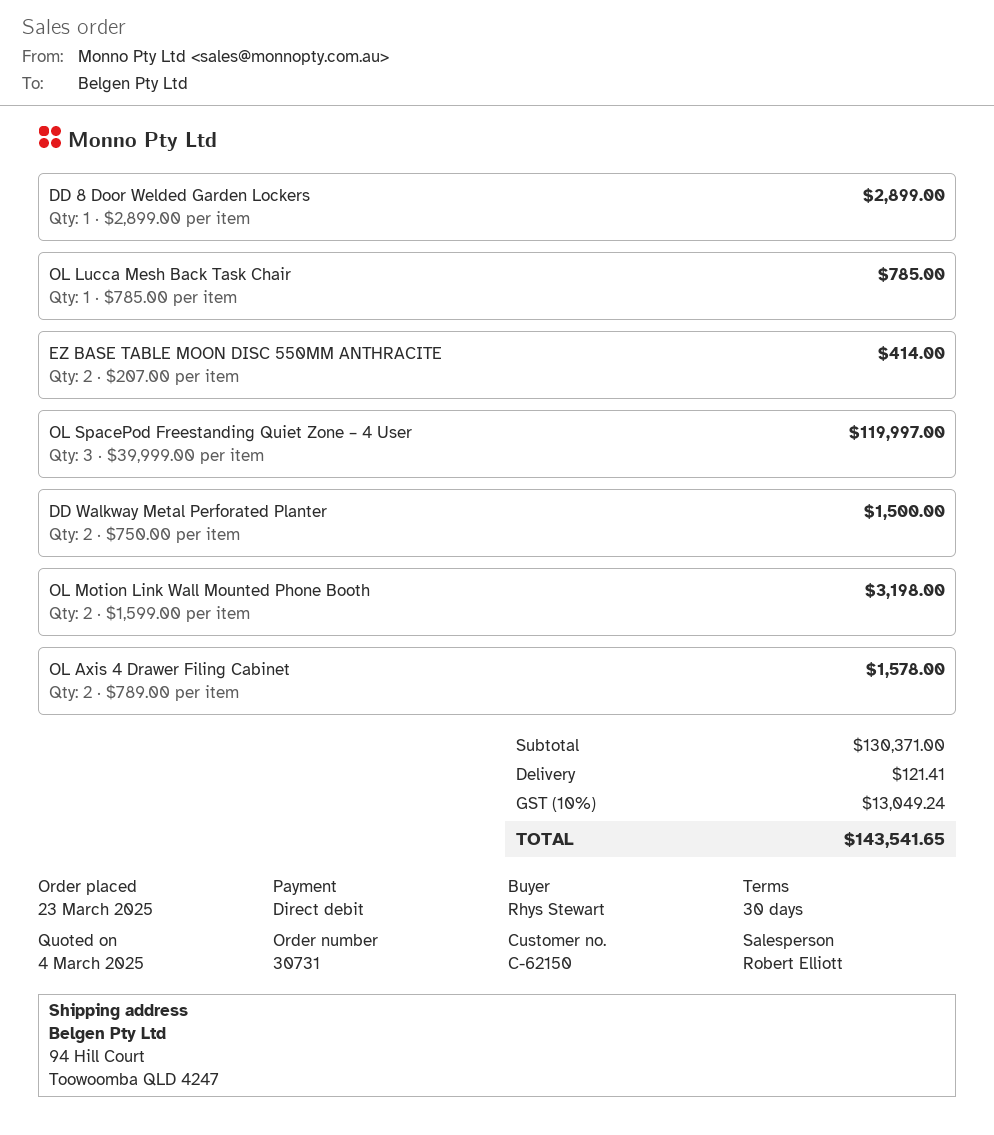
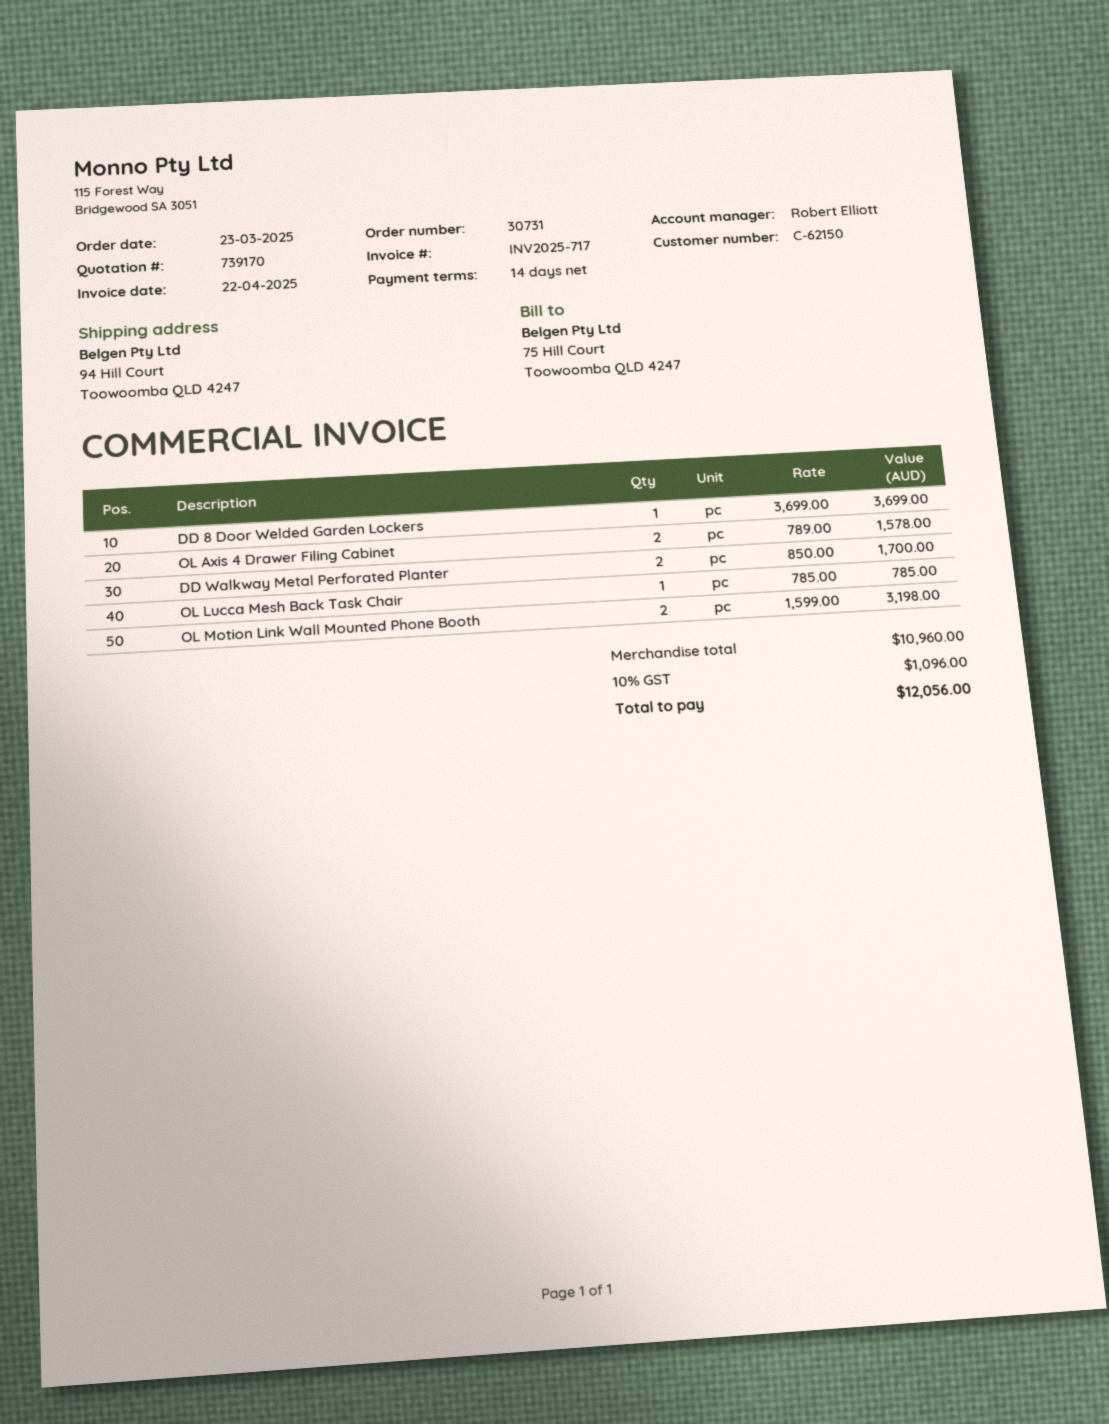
payment terms: 30 days -> 14 days
DD 8 Door Welded Garden Lockers: 1 x 2899.00 = 2899.00 -> 1 x 3699.00 = 3699.00
EZ BASE TABLE MOON DISC 550MM ANTHRACITE: 2 x 207.00 = 414.00 -> none
OL SpacePod Freestanding Quiet Zone – 4 User: 3 x 39999.00 = 119997.00 -> none
DD Walkway Metal Perforated Planter: 2 x 750.00 = 1500.00 -> 2 x 850.00 = 1700.00
subtotal: 130371.00 -> 10960.00
shipping: 121.41 -> none
tax: 10% = 13049.24 -> 10% = 1096.00
total: 143541.65 -> 12056.00

